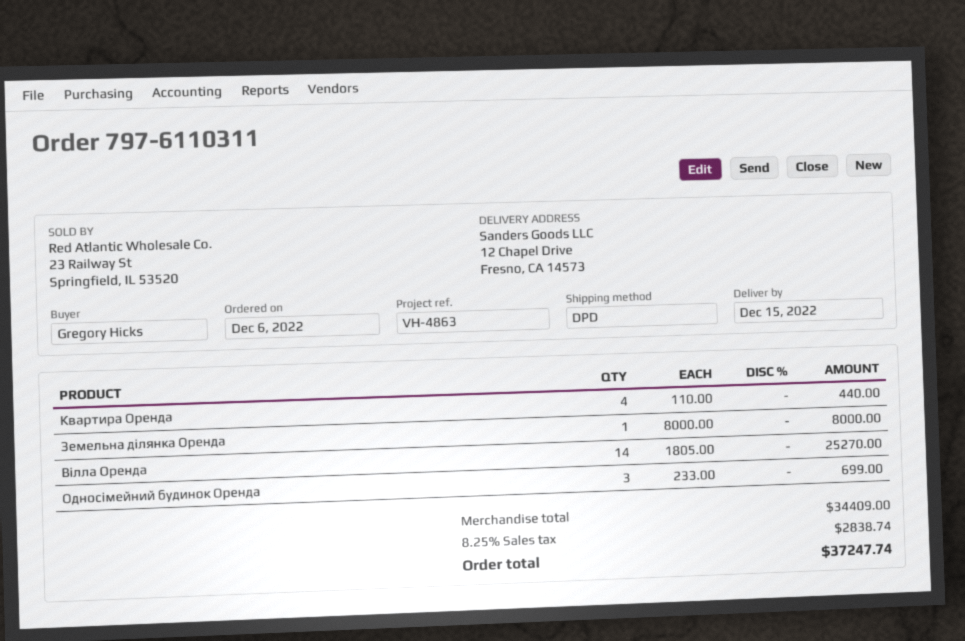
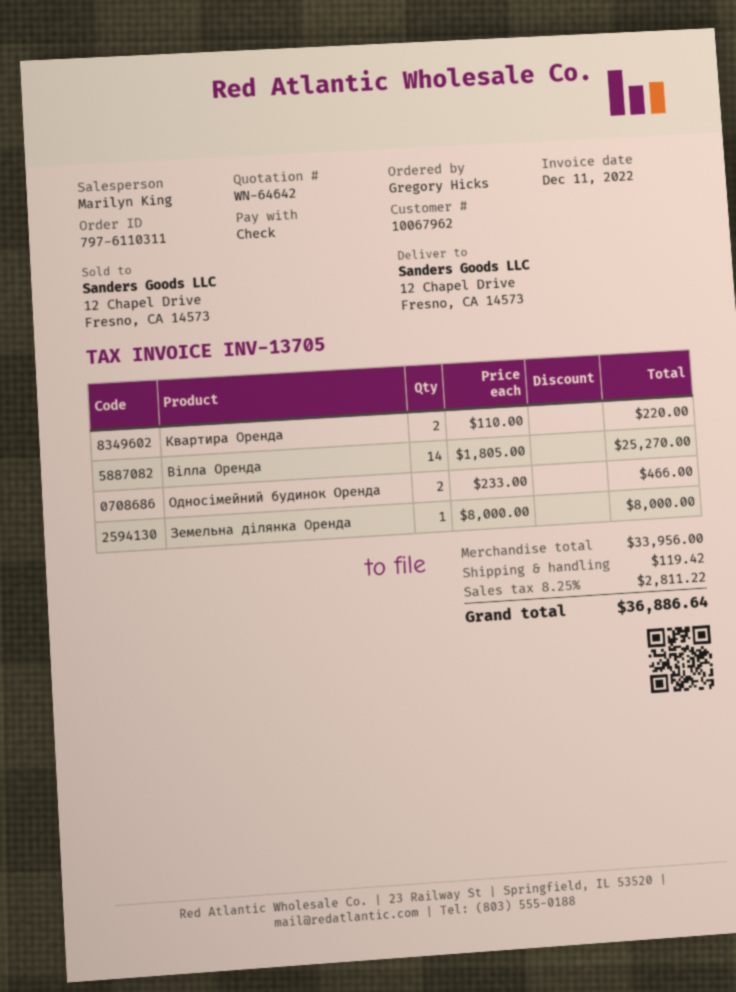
Квартира Оренда: 4 x 110.00 = 440.00 -> 2 x 110.00 = 220.00
Односімейний будинок Оренда: 3 x 233.00 = 699.00 -> 2 x 233.00 = 466.00
subtotal: 34409.00 -> 33956.00
shipping: none -> 119.42
tax: 8.25% = 2838.74 -> 8.25% = 2811.22
total: 37247.74 -> 36886.64

